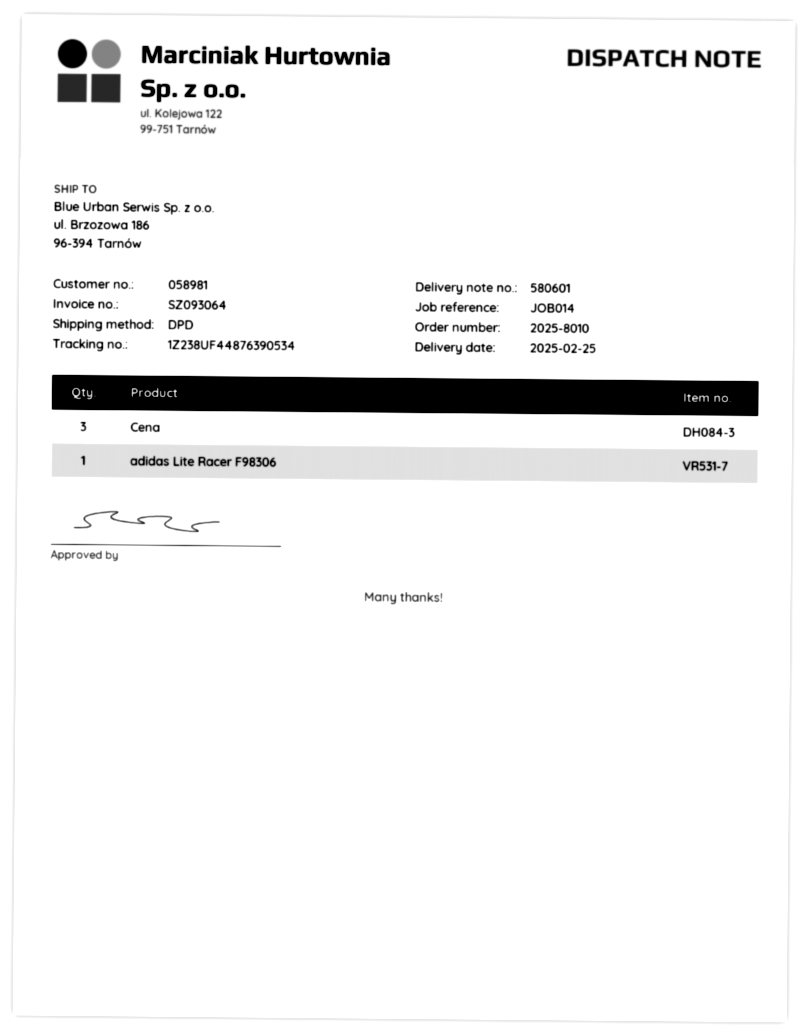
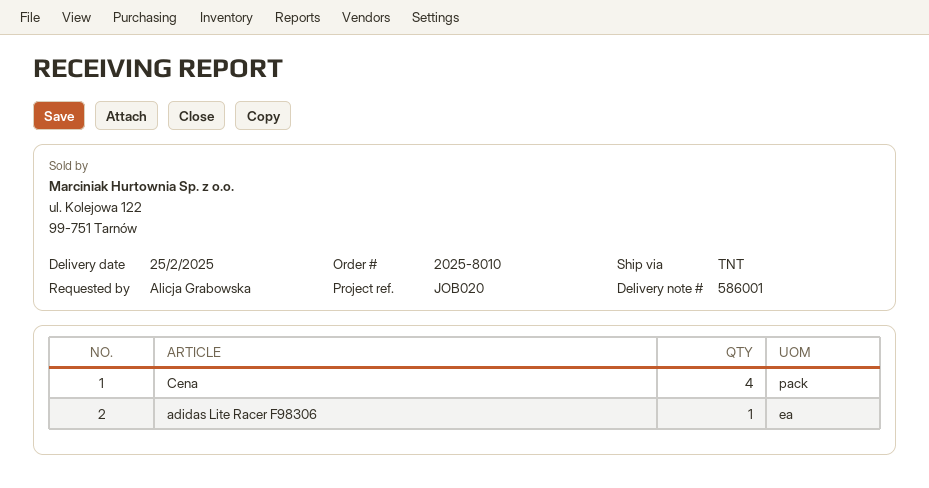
delivery note number: 580601 -> 586001
reference: JOB014 -> JOB020
shipping method: DPD -> TNT
Cena: 3 -> 4

